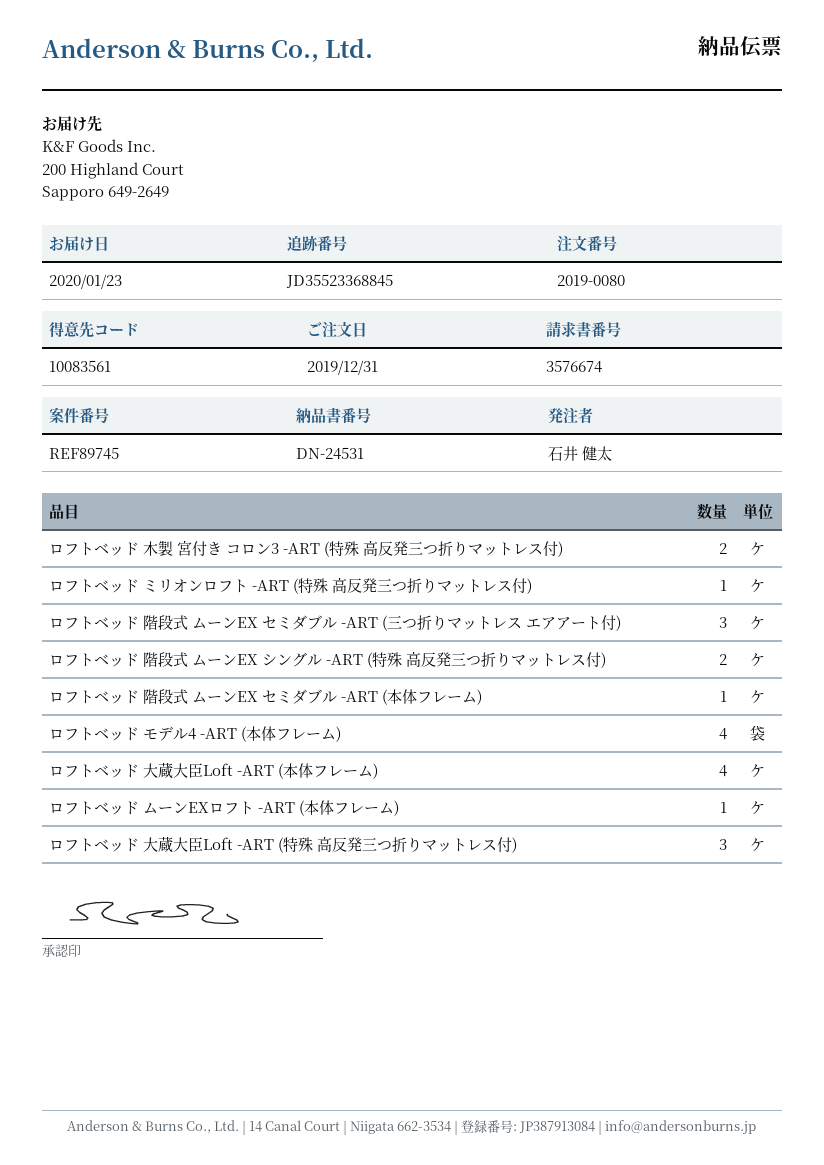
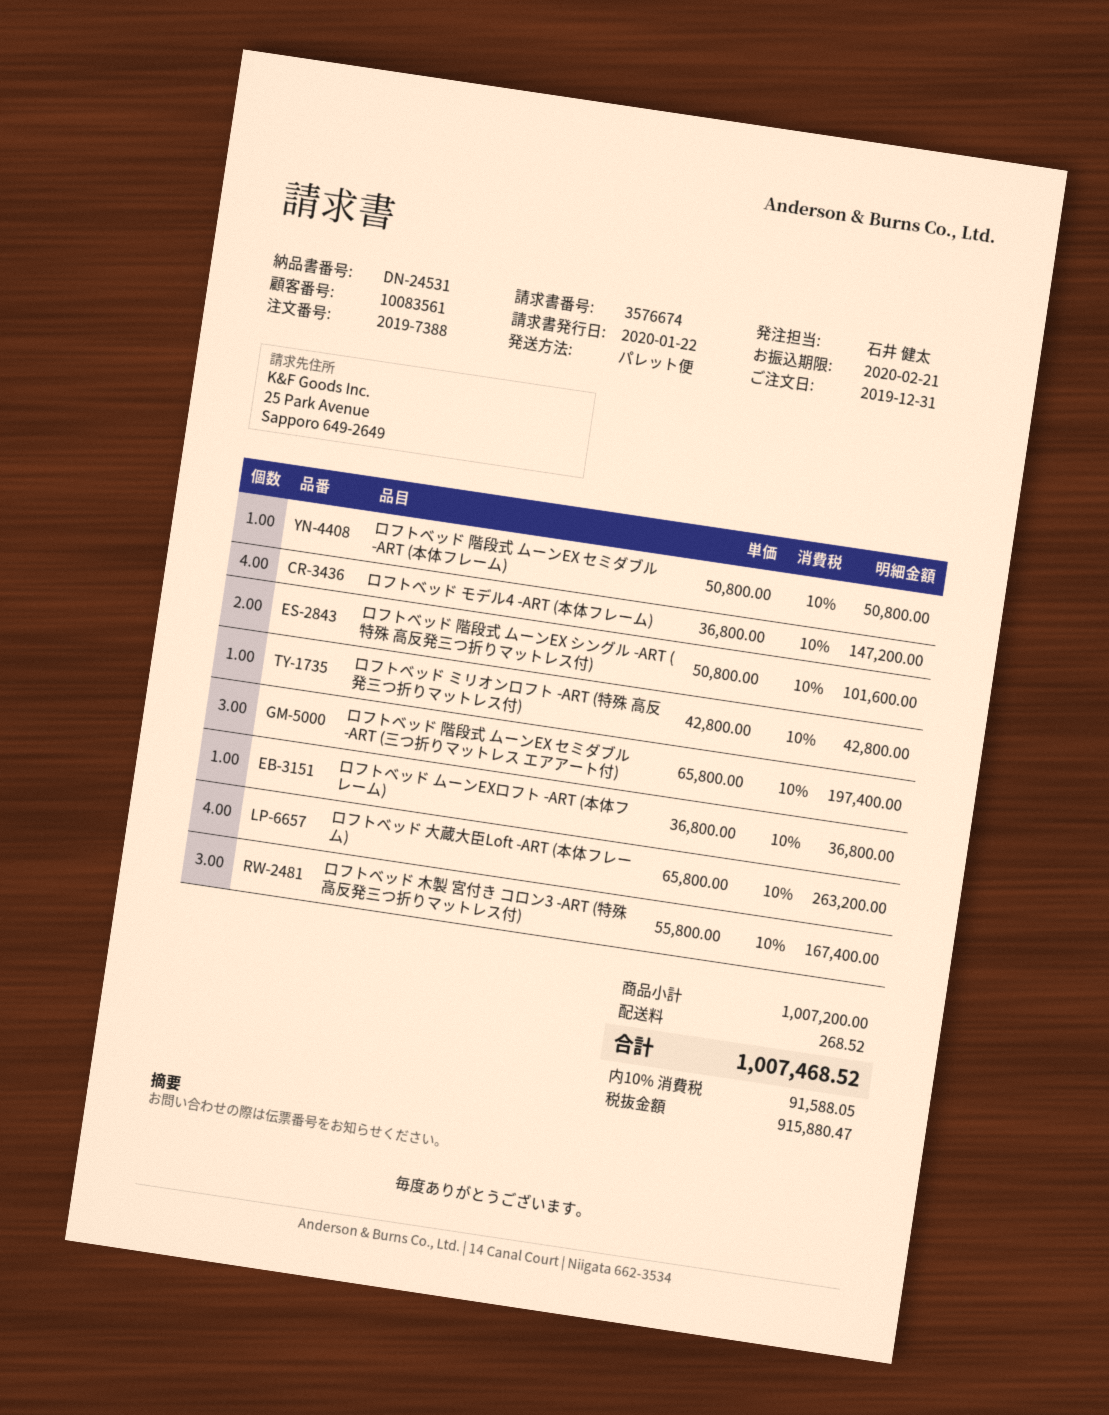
order number: 2019-0080 -> 2019-7388
ロフトベッド 木製 宮付き コロン3 -ART (特殊 高反発三つ折りマットレス付): 2 -> 3
ロフトベッド 大蔵大臣Loft -ART (特殊 高反発三つ折りマットレス付): 3 -> none

